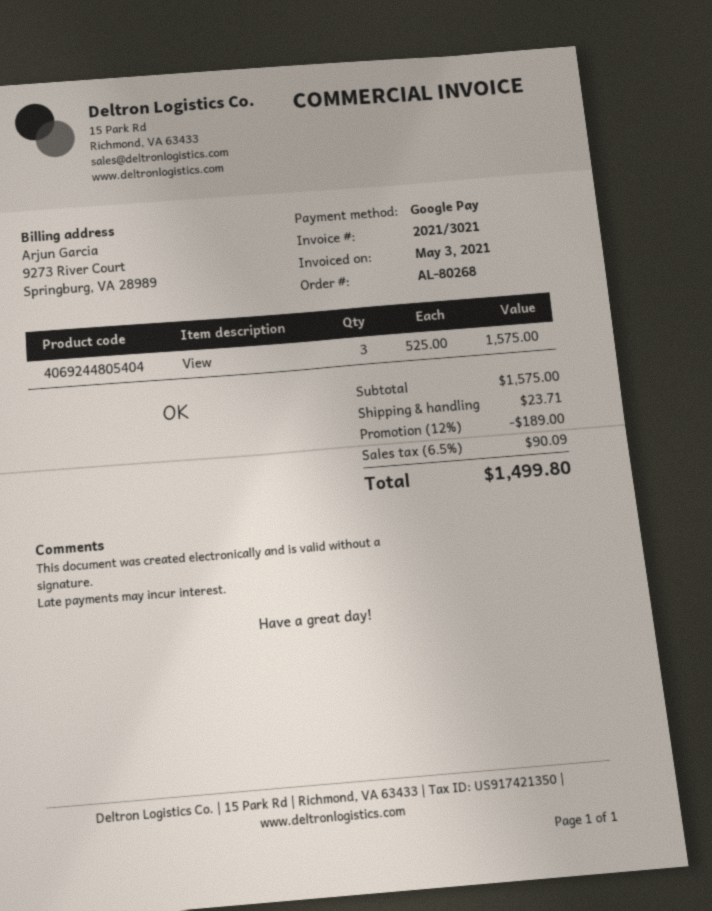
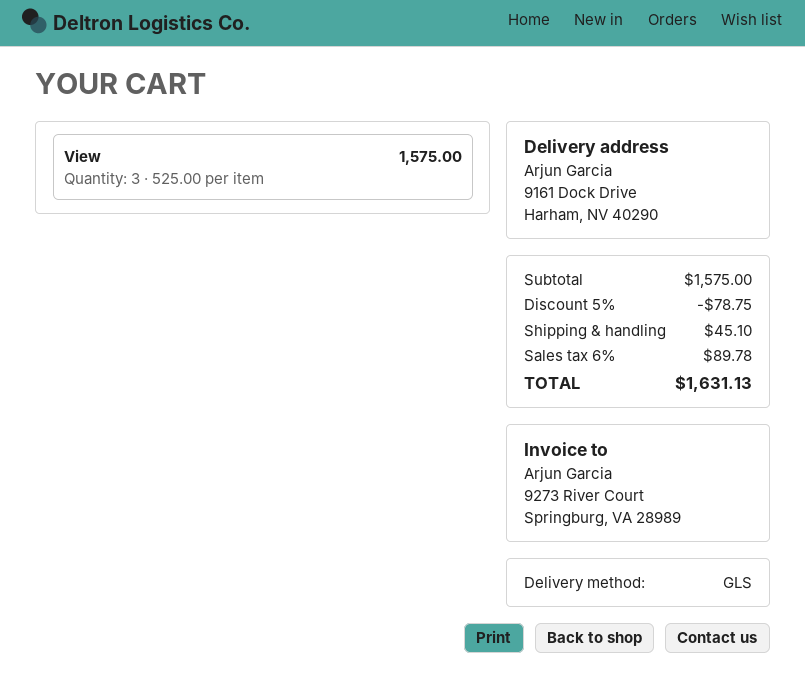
discount: 12% = 189.00 -> 5% = 78.75
shipping: 23.71 -> 45.10
tax: 6.5% = 90.09 -> 6% = 89.78
total: 1499.80 -> 1631.13

